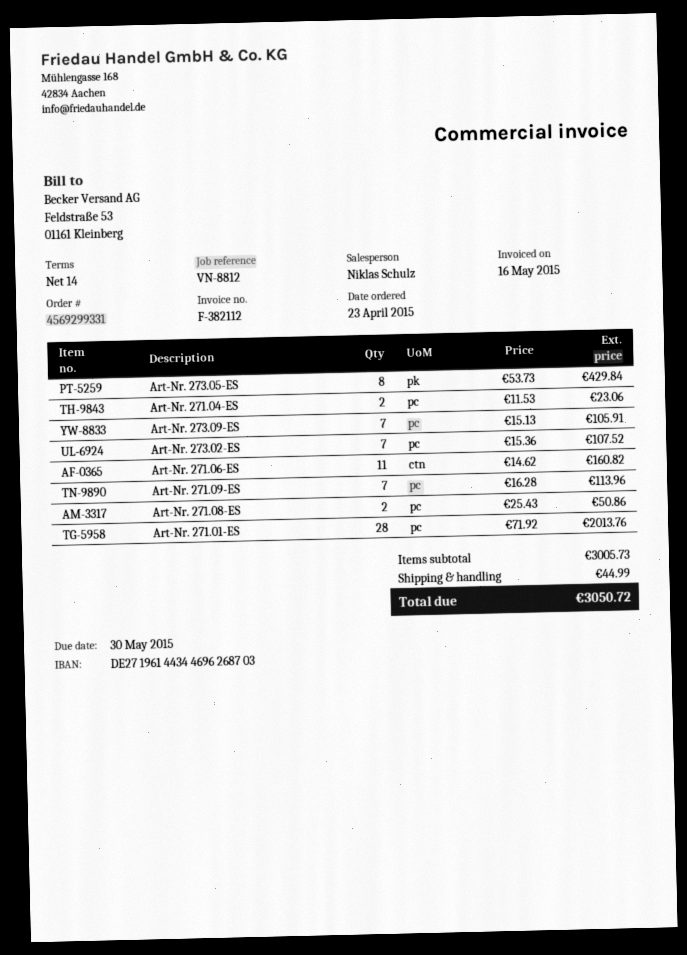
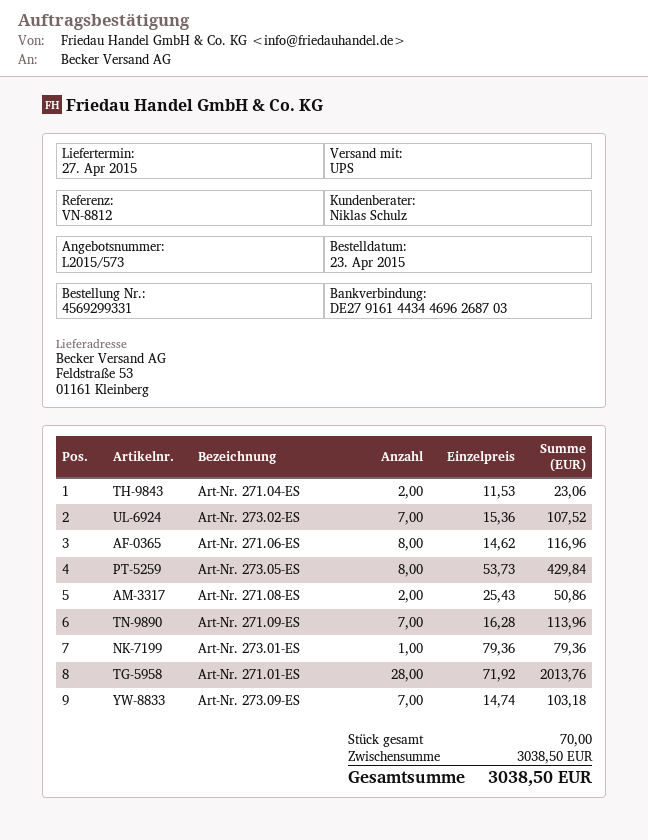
bank account: DE27196144344696268703 -> DE27916144344696268703
Art-Nr. 273.09-ES: 7 x 15.13 = 105.91 -> 7 x 14.74 = 103.18
Art-Nr. 271.06-ES: 11 x 14.62 = 160.82 -> 8 x 14.62 = 116.96
Art-Nr. 273.01-ES: none -> 1 x 79.36 = 79.36
subtotal: 3005.73 -> 3038.50
shipping: 44.99 -> none
total: 3050.72 -> 3038.50

